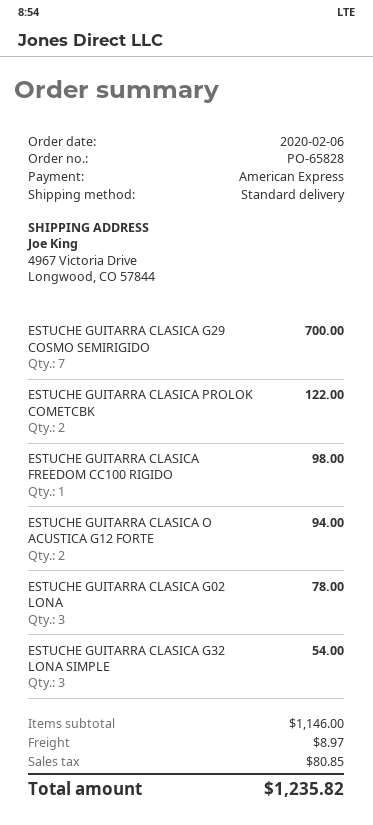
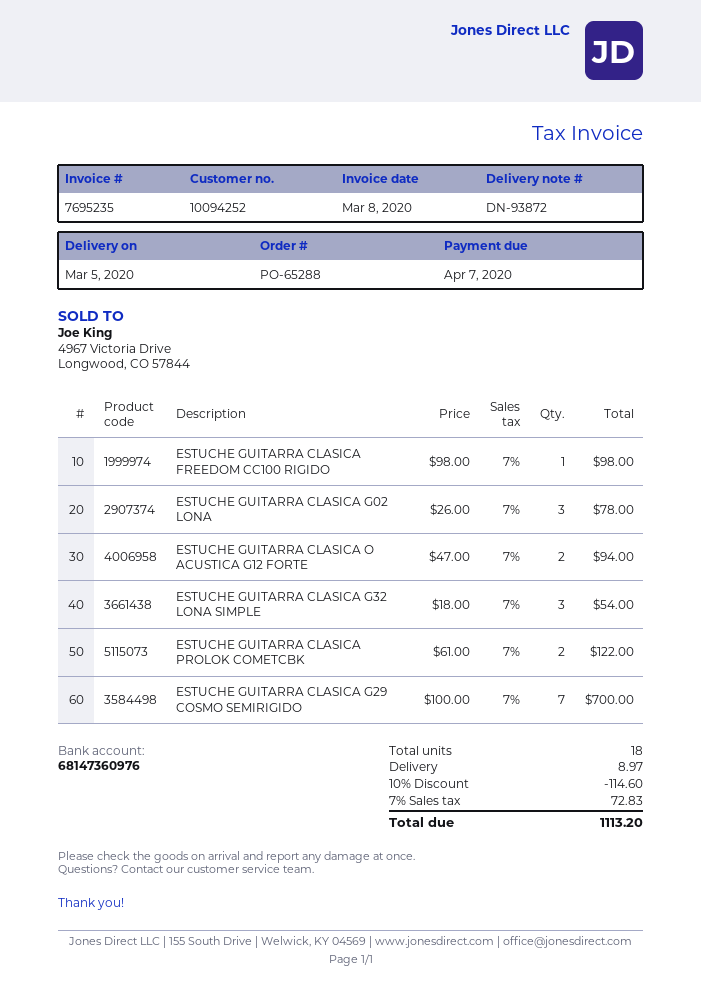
order number: PO-65828 -> PO-65288
discount: none -> 10% = 114.60
tax: 80.85 -> 72.83
total: 1235.82 -> 1113.20

